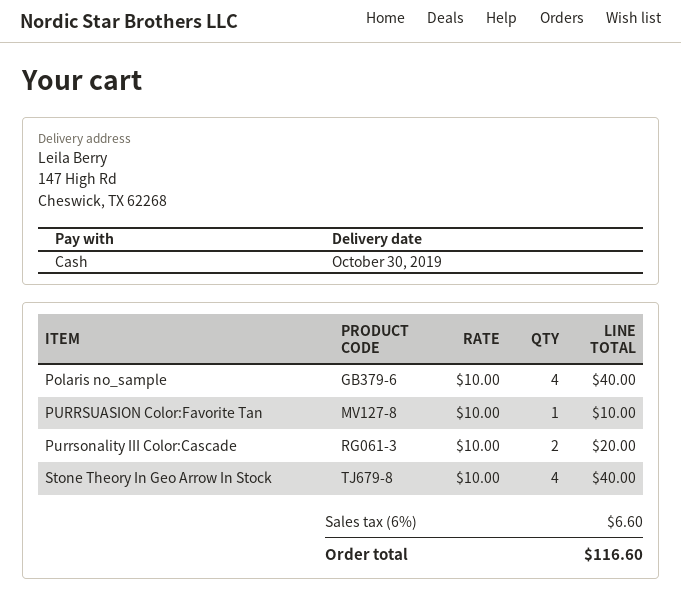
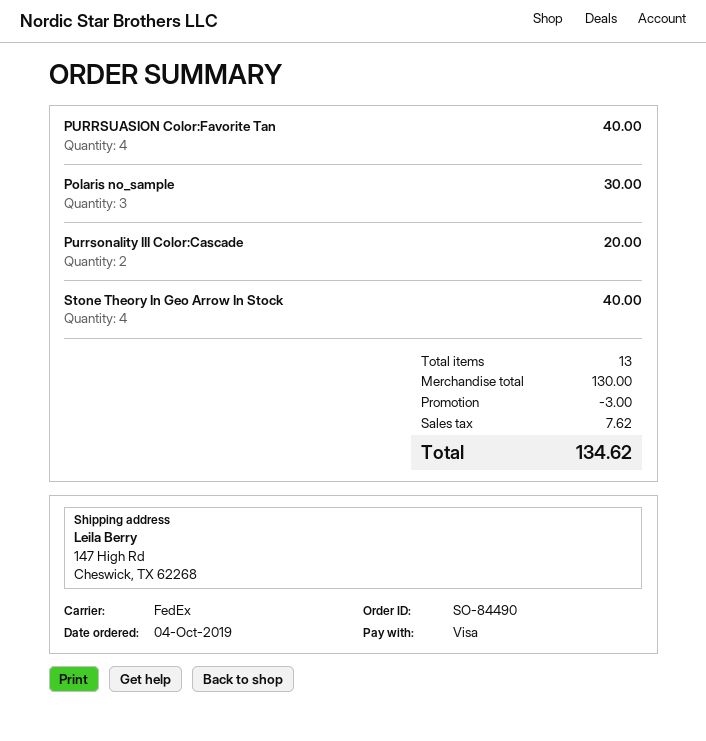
payment method: cash -> Visa
Polaris no_sample: 4 for 40.00 -> 3 for 30.00
PURRSUASION Color:Favorite Tan: 1 for 10.00 -> 4 for 40.00
discount: none -> 3.00
tax: 6.60 -> 7.62
total: 116.60 -> 134.62

